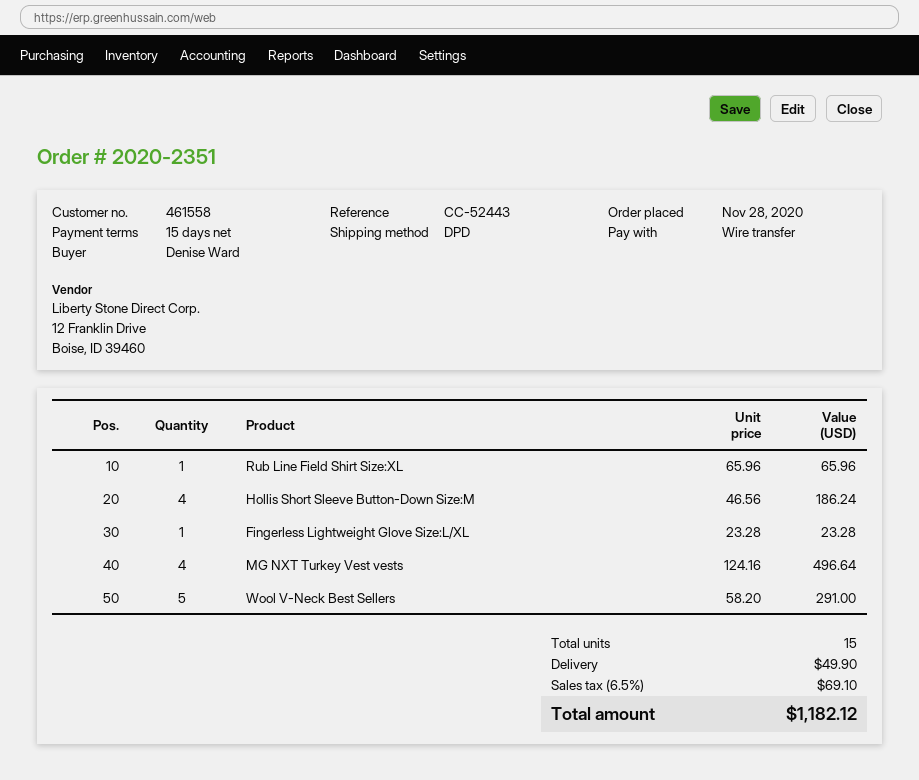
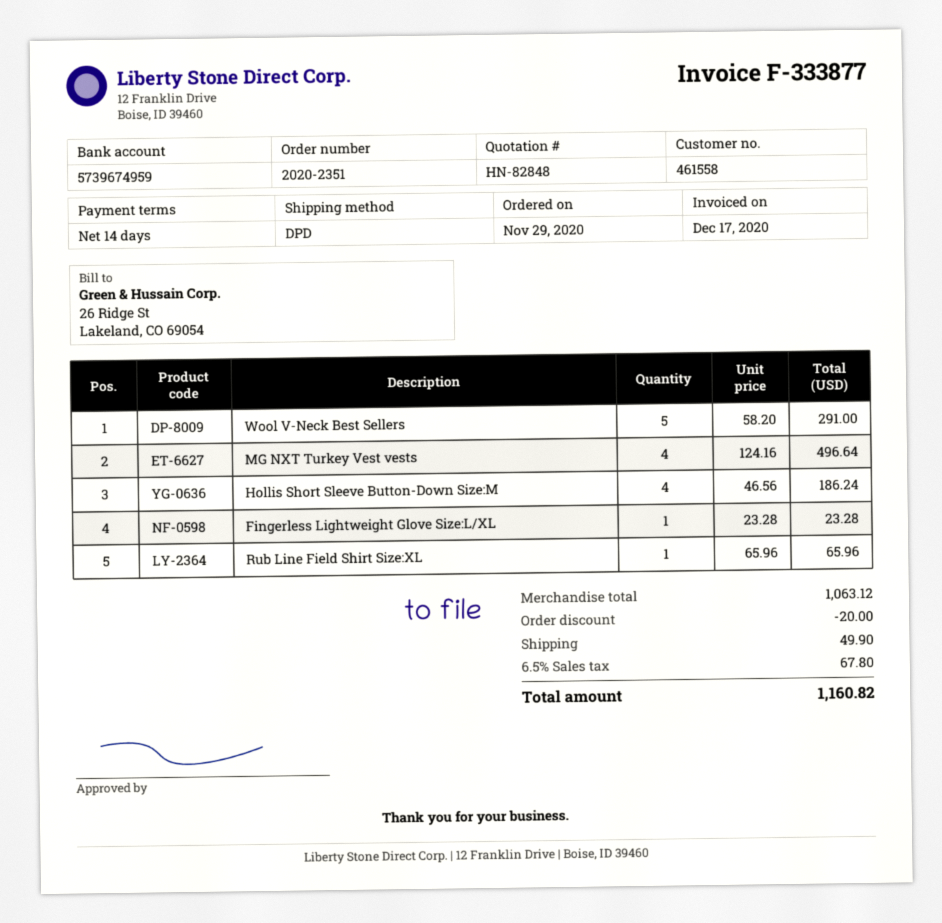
order date: 2020-11-28 -> 2020-11-29
payment terms: 15 days -> 14 days
discount: none -> 20.00
tax: 6.5% = 69.10 -> 6.5% = 67.80
total: 1182.12 -> 1160.82

